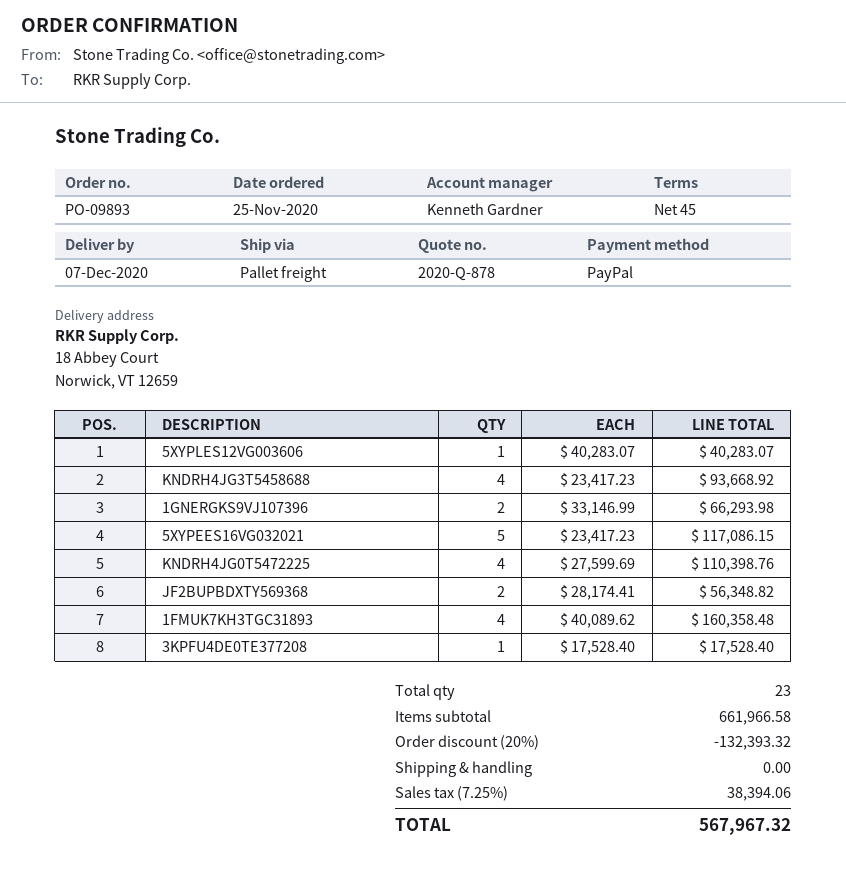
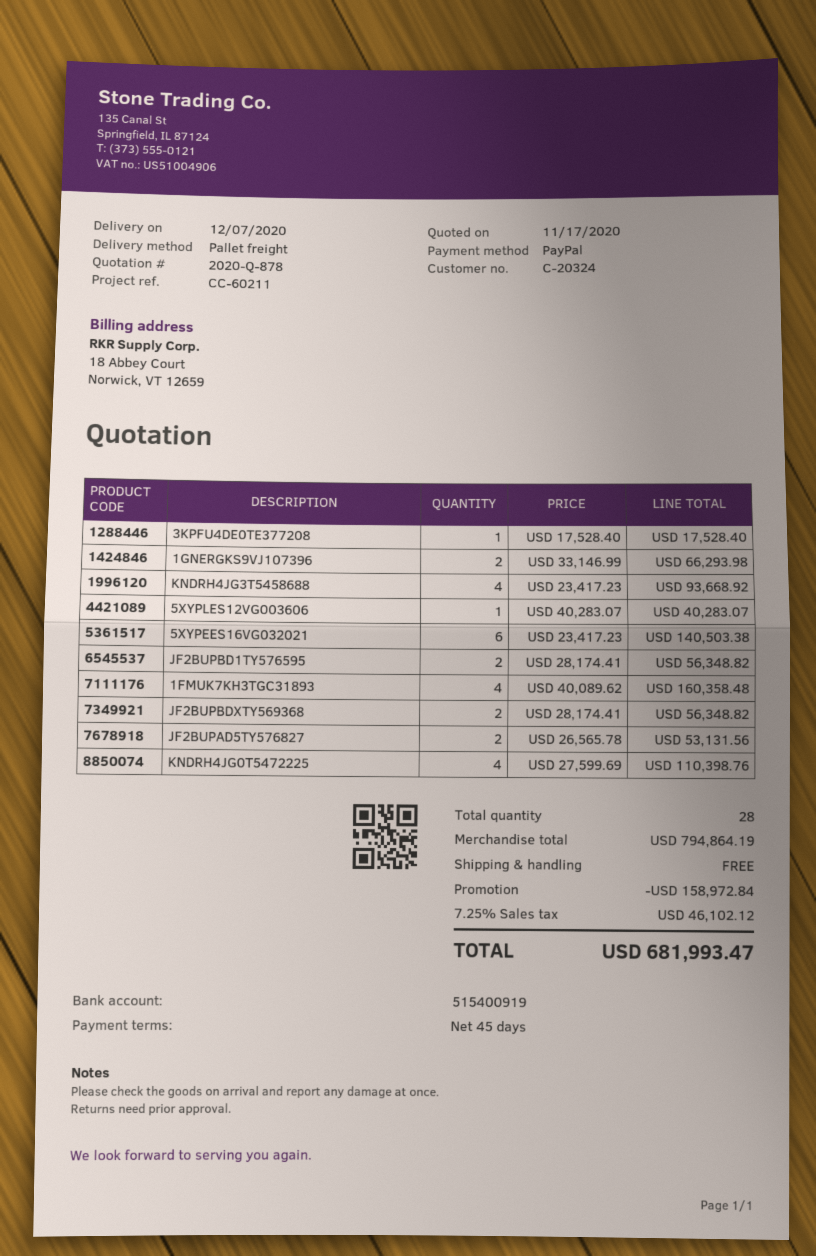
5XYPEES16VG032021: 5 x 23417.23 = 117086.15 -> 6 x 23417.23 = 140503.38
JF2BUPBD1TY576595: none -> 2 x 28174.41 = 56348.82
JF2BUPAD5TY576827: none -> 2 x 26565.78 = 53131.56
total quantity: 23 -> 28
subtotal: 661966.58 -> 794864.19
discount: 132393.32 -> 158972.84
tax: 7.25% = 38394.06 -> 7.25% = 46102.12
total: 567967.32 -> 681993.47

